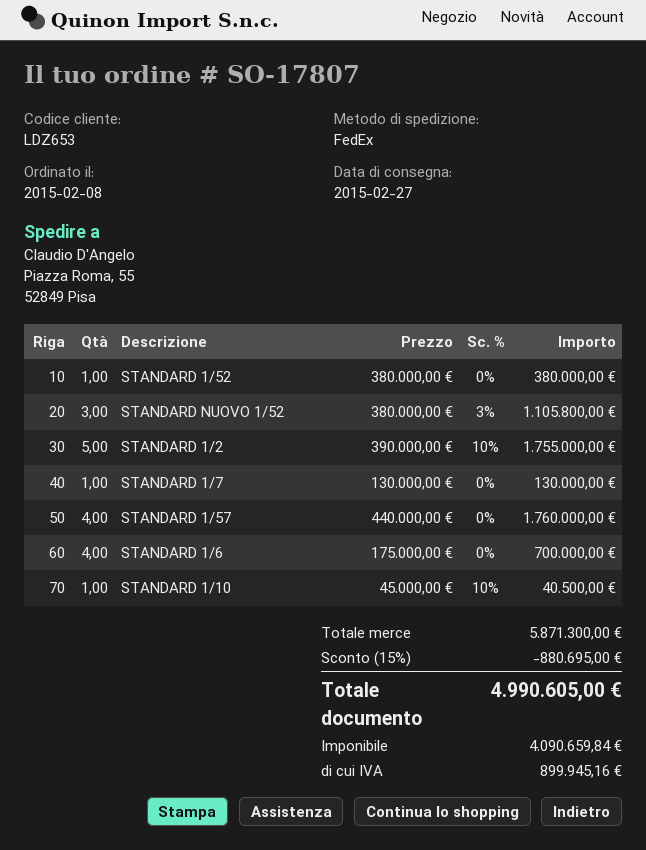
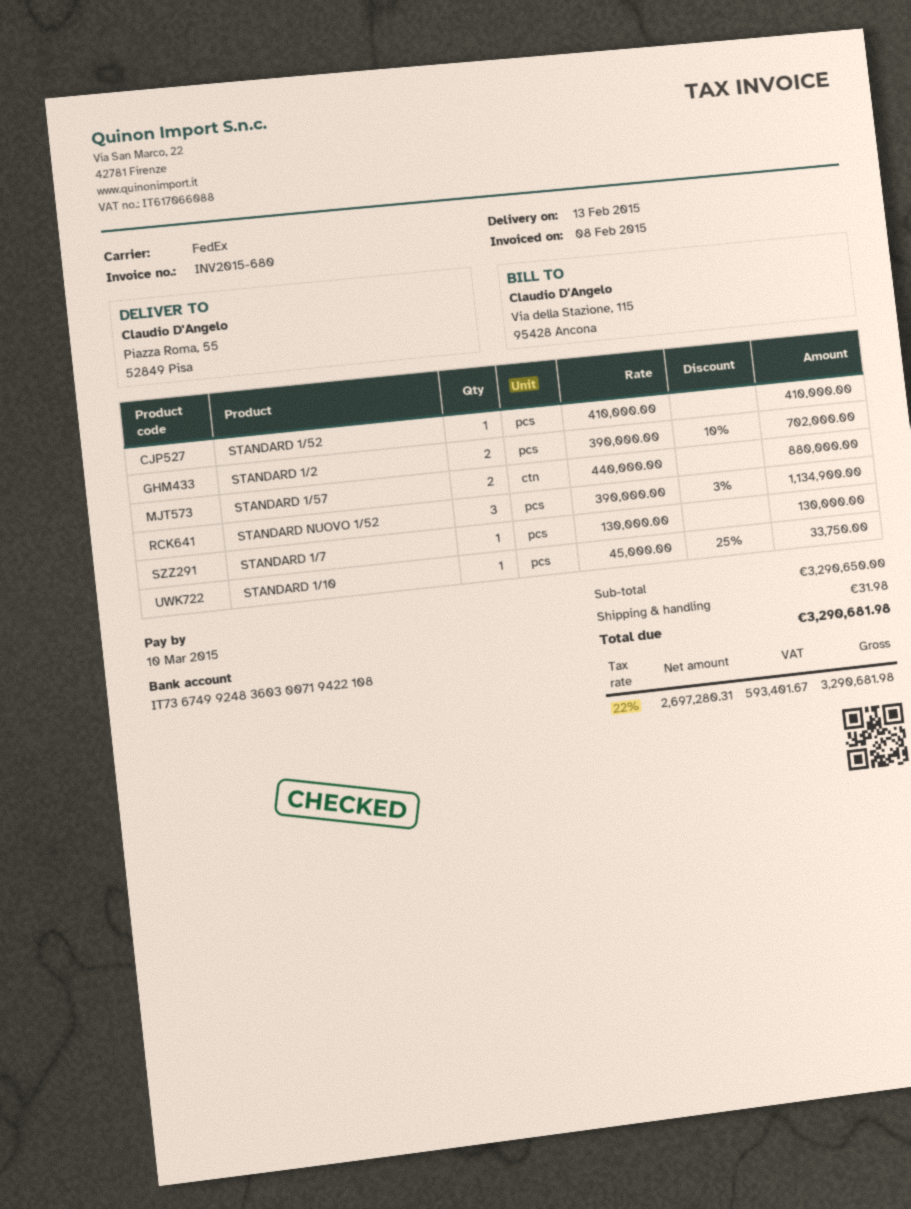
delivery date: 2015-02-27 -> 2015-02-13
STANDARD 1/52: 1 x 380000.00 = 380000.00 -> 1 x 410000.00 = 410000.00
STANDARD NUOVO 1/52: 3 x 380000.00 - 3% = 1105800.00 -> 3 x 390000.00 - 3% = 1134900.00
STANDARD 1/2: 5 x 390000.00 - 10% = 1755000.00 -> 2 x 390000.00 - 10% = 702000.00
STANDARD 1/57: 4 x 440000.00 = 1760000.00 -> 2 x 440000.00 = 880000.00
STANDARD 1/6: 4 x 175000.00 = 700000.00 -> none
STANDARD 1/10: 1 x 45000.00 - 10% = 40500.00 -> 1 x 45000.00 - 25% = 33750.00
subtotal: 5871300.00 -> 3290650.00
discount: 15% = 880695.00 -> none
shipping: none -> 31.98
net: 4090659.84 -> 2697280.31
tax: 899945.16 -> 593401.67
total: 4990605.00 -> 3290681.98

